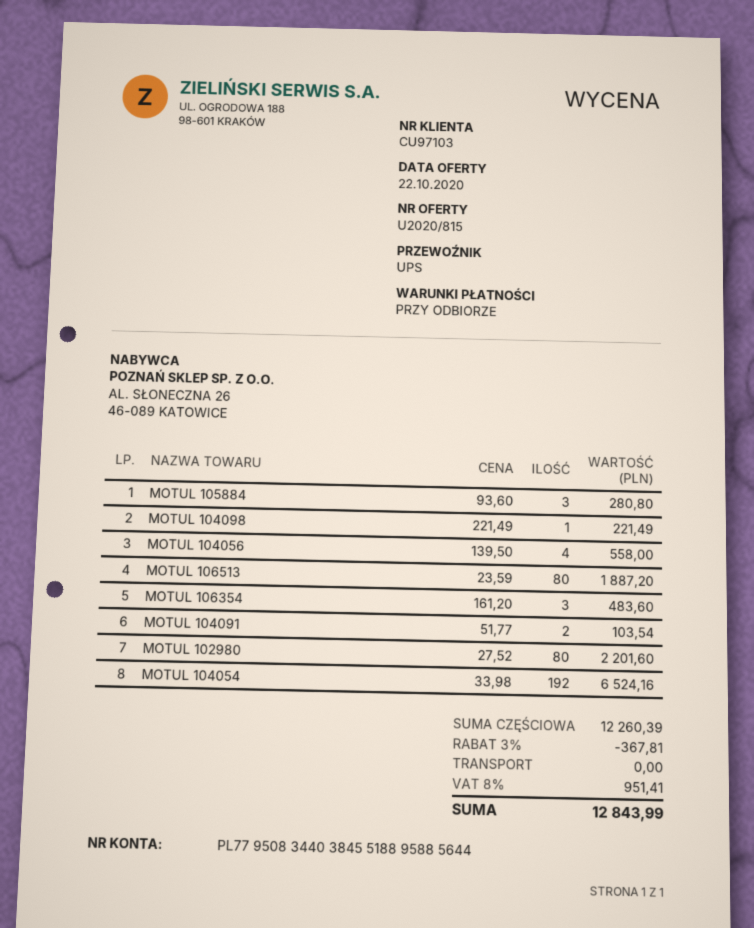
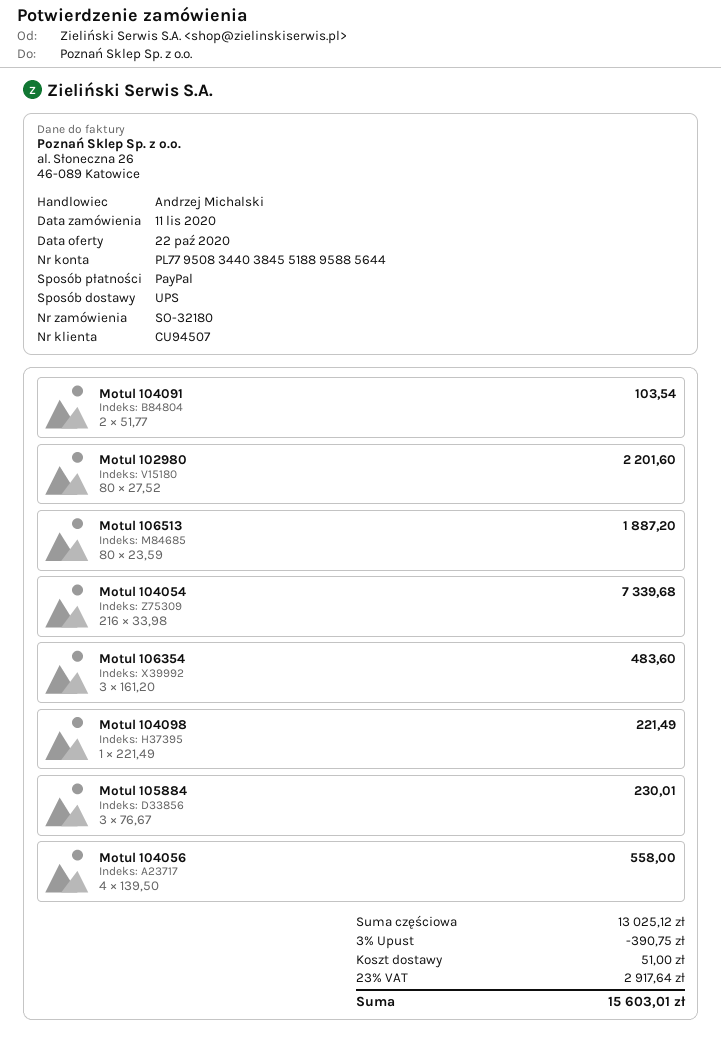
customer number: CU97103 -> CU94507
MOTUL 105884: 3 x 93.60 = 280.80 -> 3 x 76.67 = 230.01
MOTUL 104054: 192 x 33.98 = 6524.16 -> 216 x 33.98 = 7339.68
subtotal: 12260.39 -> 13025.12
discount: 3% = 367.81 -> 3% = 390.75
shipping: 0.00 -> 51.00
tax: 8% = 951.41 -> 23% = 2917.64
total: 12843.99 -> 15603.01

